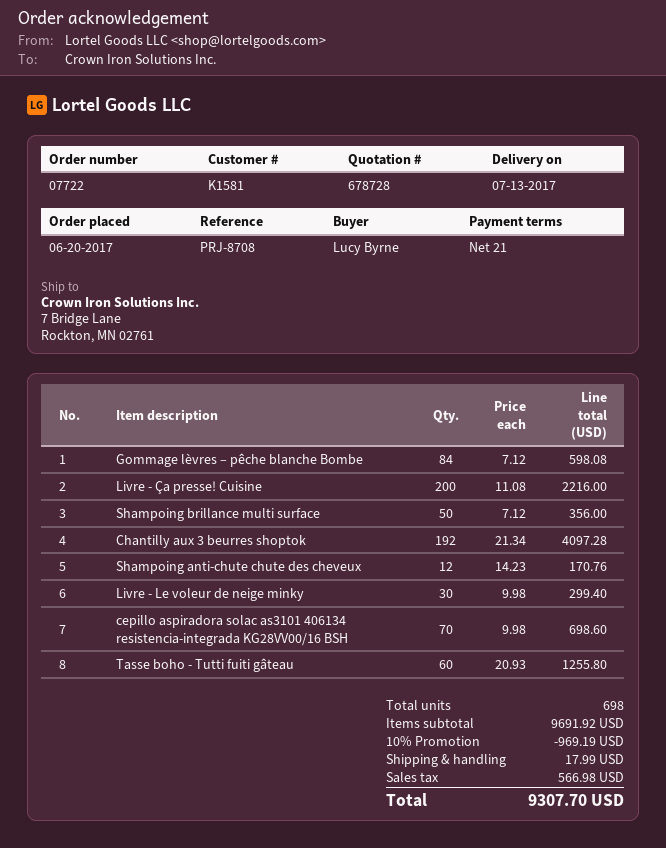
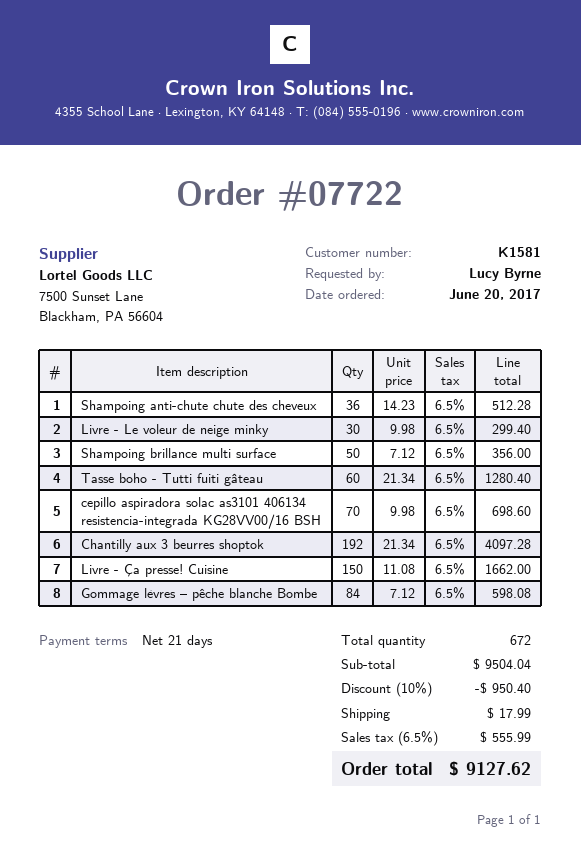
Livre - Ça presse! Cuisine: 200 x 11.08 = 2216.00 -> 150 x 11.08 = 1662.00
Shampoing anti-chute chute des cheveux: 12 x 14.23 = 170.76 -> 36 x 14.23 = 512.28
Tasse boho - Tutti fuiti gâteau: 60 x 20.93 = 1255.80 -> 60 x 21.34 = 1280.40
total quantity: 698 -> 672
subtotal: 9691.92 -> 9504.04
discount: 10% = 969.19 -> 10% = 950.40
tax: 566.98 -> 555.99
total: 9307.70 -> 9127.62

